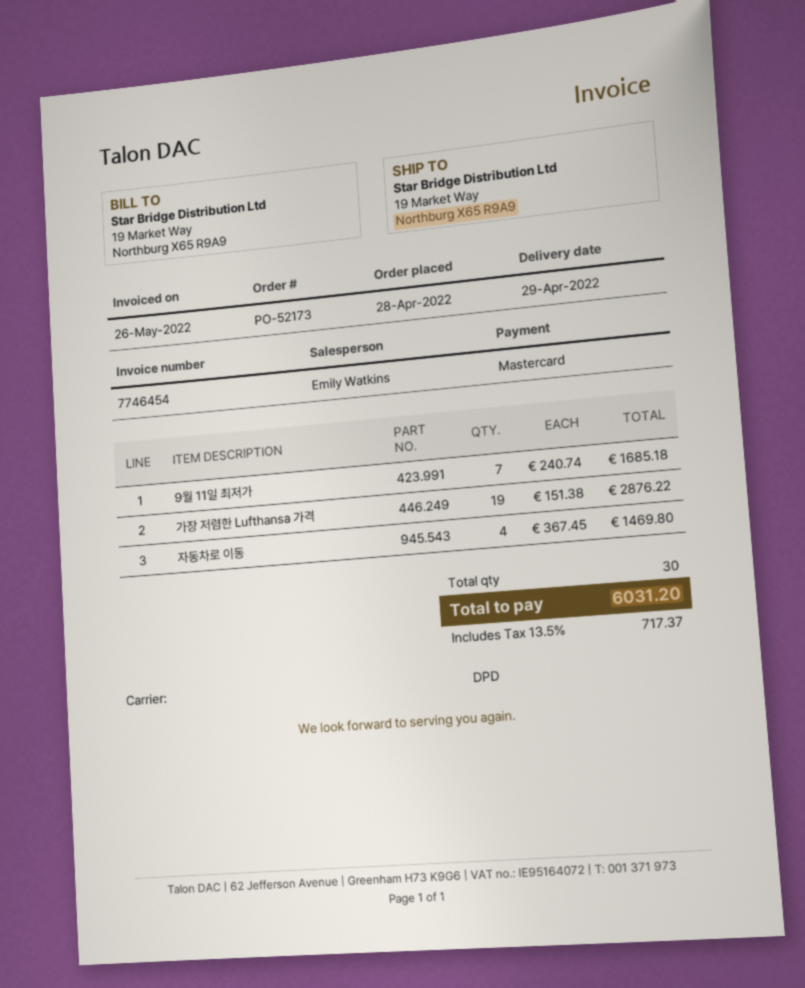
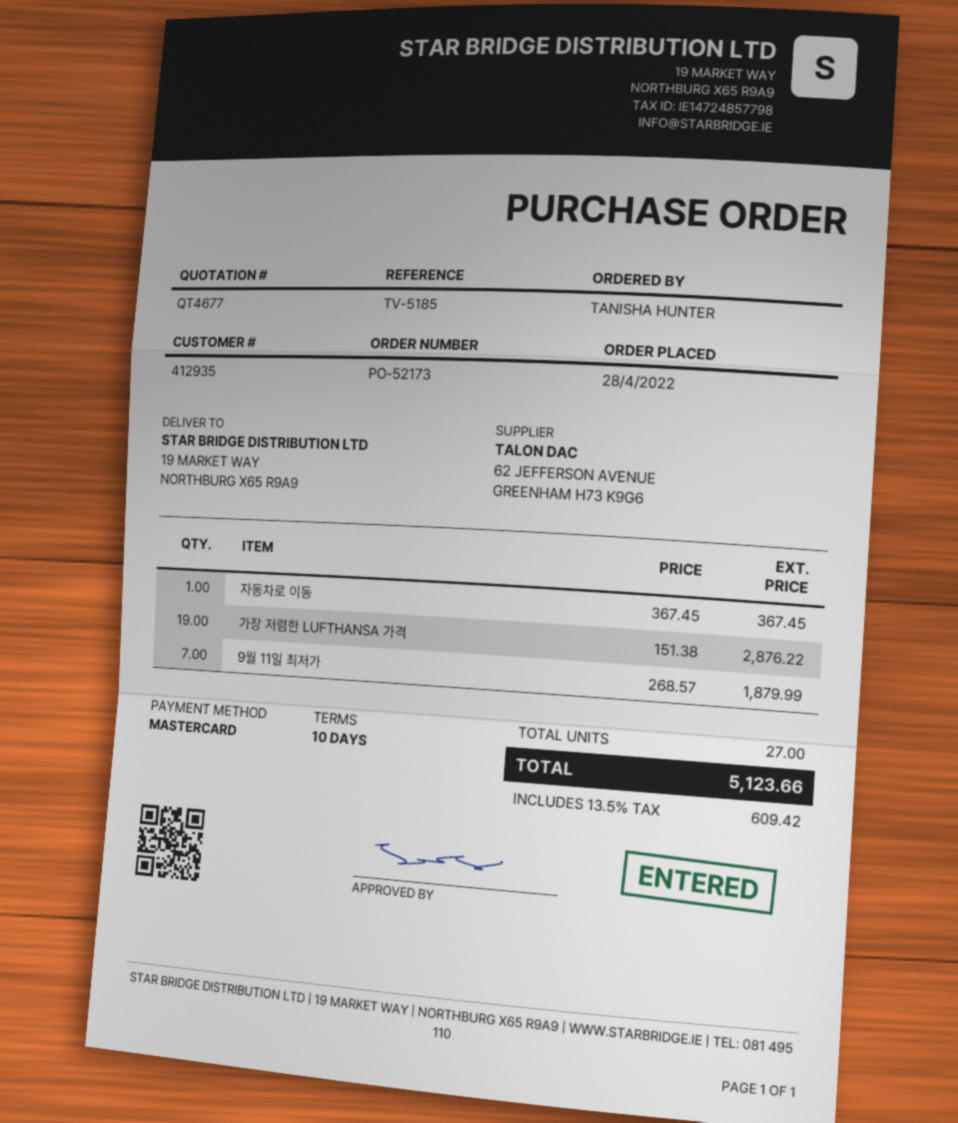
9월 11일 최저가: 7 x 240.74 = 1685.18 -> 7 x 268.57 = 1879.99
자동차로 이동: 4 x 367.45 = 1469.80 -> 1 x 367.45 = 367.45
total quantity: 30 -> 27
tax: 13.5% = 717.37 -> 13.5% = 609.42
total: 6031.20 -> 5123.66

